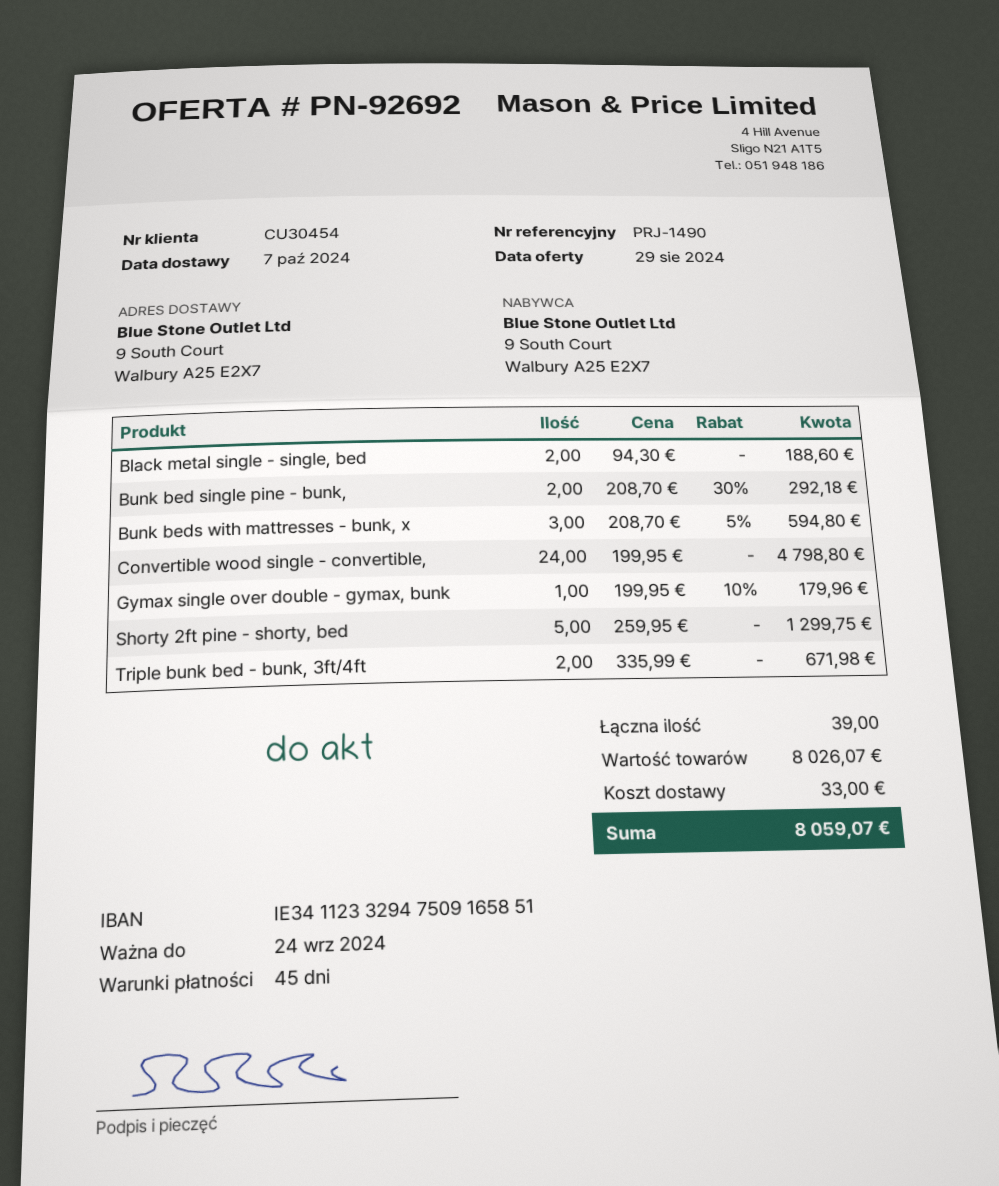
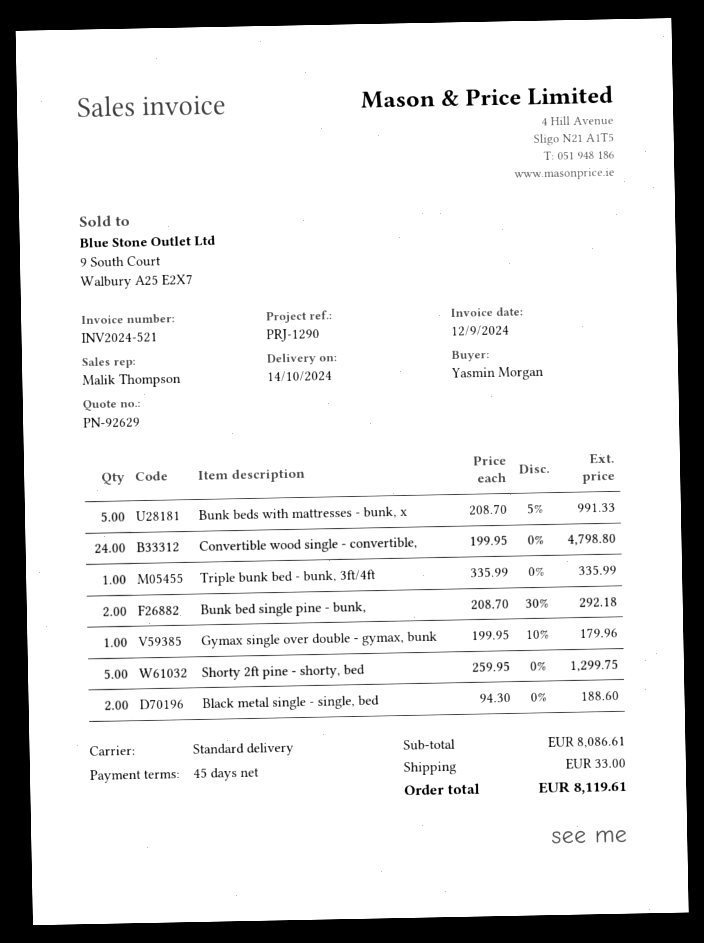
quote number: PN-92692 -> PN-92629
delivery date: 2024-10-07 -> 2024-10-14
reference: PRJ-1490 -> PRJ-1290
Bunk beds with mattresses - bunk, x: 3 x 208.70 - 5% = 594.80 -> 5 x 208.70 - 5% = 991.33
Triple bunk bed - bunk, 3ft/4ft: 2 x 335.99 = 671.98 -> 1 x 335.99 = 335.99
subtotal: 8026.07 -> 8086.61
total: 8059.07 -> 8119.61

